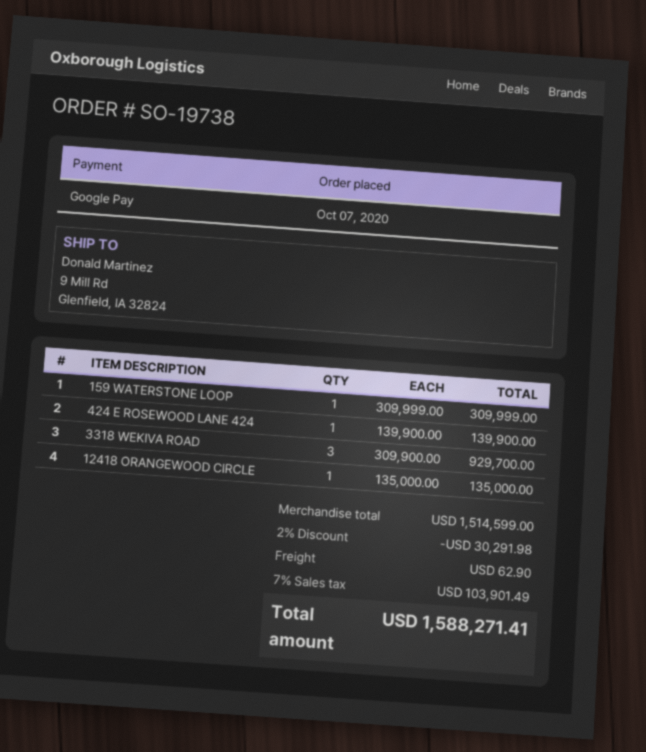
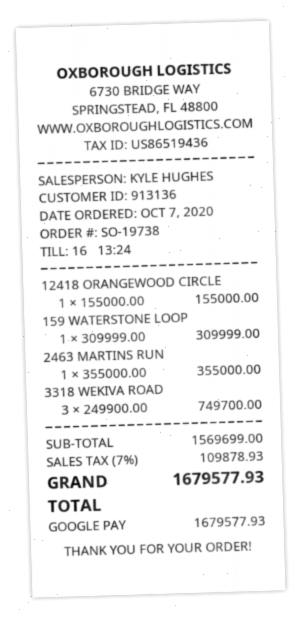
424 E ROSEWOOD LANE 424: 1 x 139900.00 = 139900.00 -> none
3318 WEKIVA ROAD: 3 x 309900.00 = 929700.00 -> 3 x 249900.00 = 749700.00
12418 ORANGEWOOD CIRCLE: 1 x 135000.00 = 135000.00 -> 1 x 155000.00 = 155000.00
2463 MARTINS RUN: none -> 1 x 355000.00 = 355000.00
subtotal: 1514599.00 -> 1569699.00
discount: 2% = 30291.98 -> none
shipping: 62.90 -> none
tax: 7% = 103901.49 -> 7% = 109878.93
total: 1588271.41 -> 1679577.93

